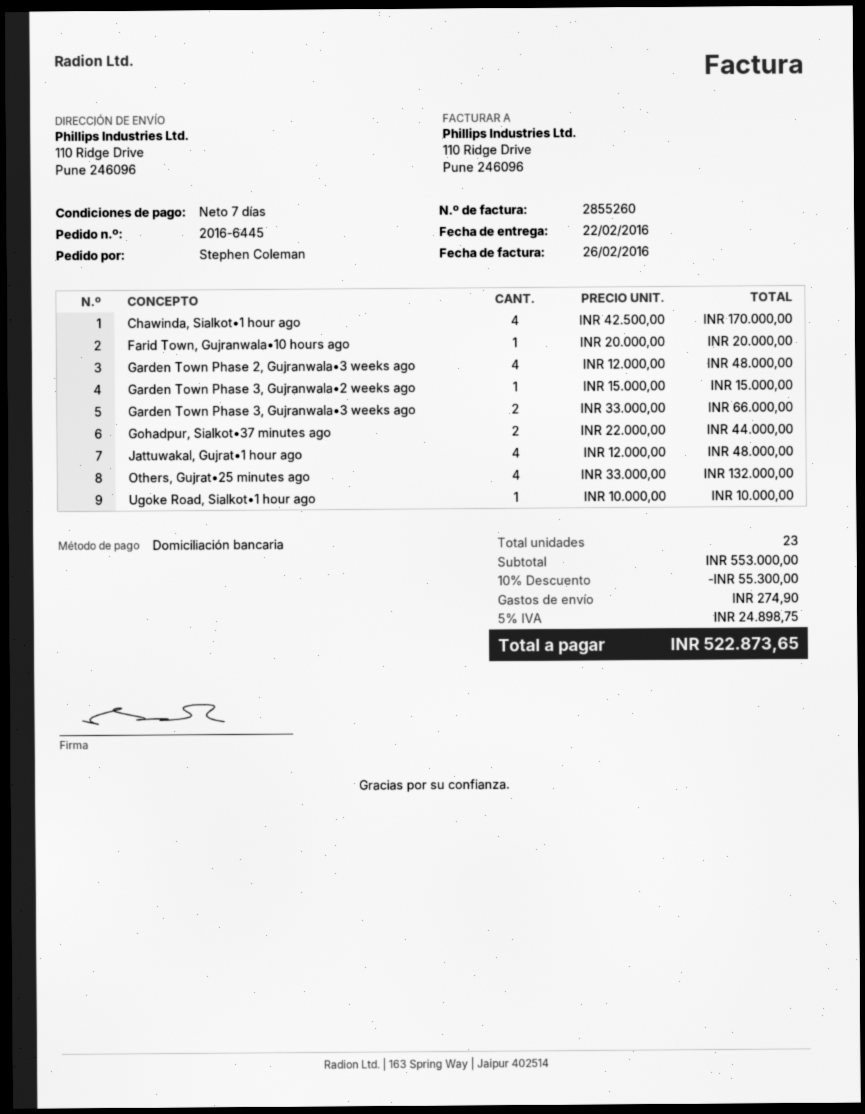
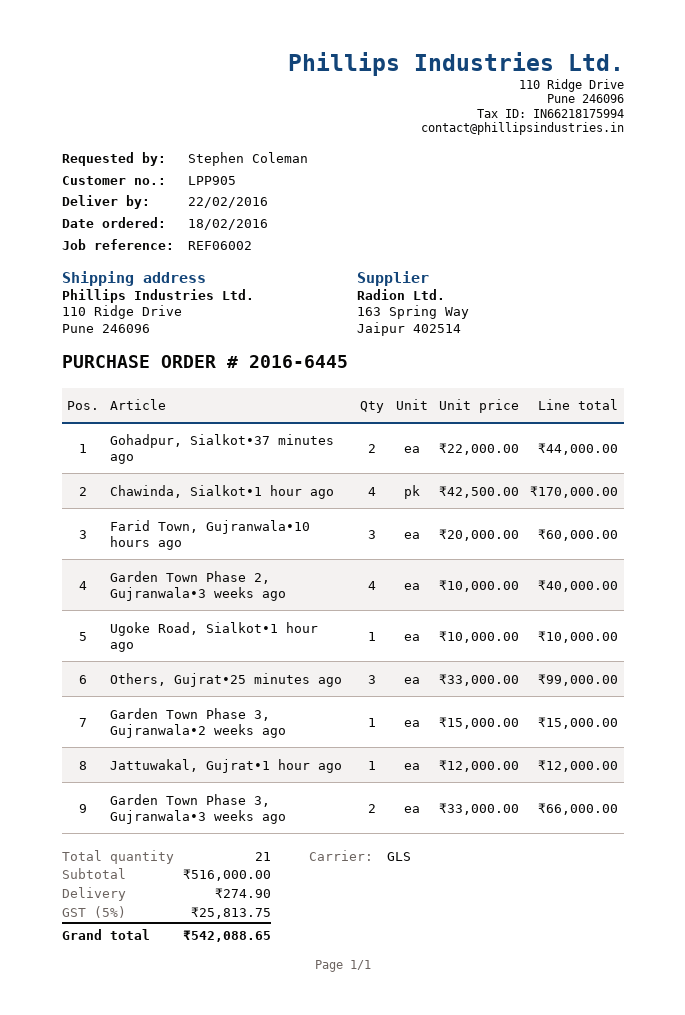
Farid Town, Gujranwala•10 hours ago: 1 x 20000.00 = 20000.00 -> 3 x 20000.00 = 60000.00
Garden Town Phase 2, Gujranwala•3 weeks ago: 4 x 12000.00 = 48000.00 -> 4 x 10000.00 = 40000.00
Jattuwakal, Gujrat•1 hour ago: 4 x 12000.00 = 48000.00 -> 1 x 12000.00 = 12000.00
Others, Gujrat•25 minutes ago: 4 x 33000.00 = 132000.00 -> 3 x 33000.00 = 99000.00
total quantity: 23 -> 21
subtotal: 553000.00 -> 516000.00
discount: 10% = 55300.00 -> none
tax: 5% = 24898.75 -> 5% = 25813.75
total: 522873.65 -> 542088.65

